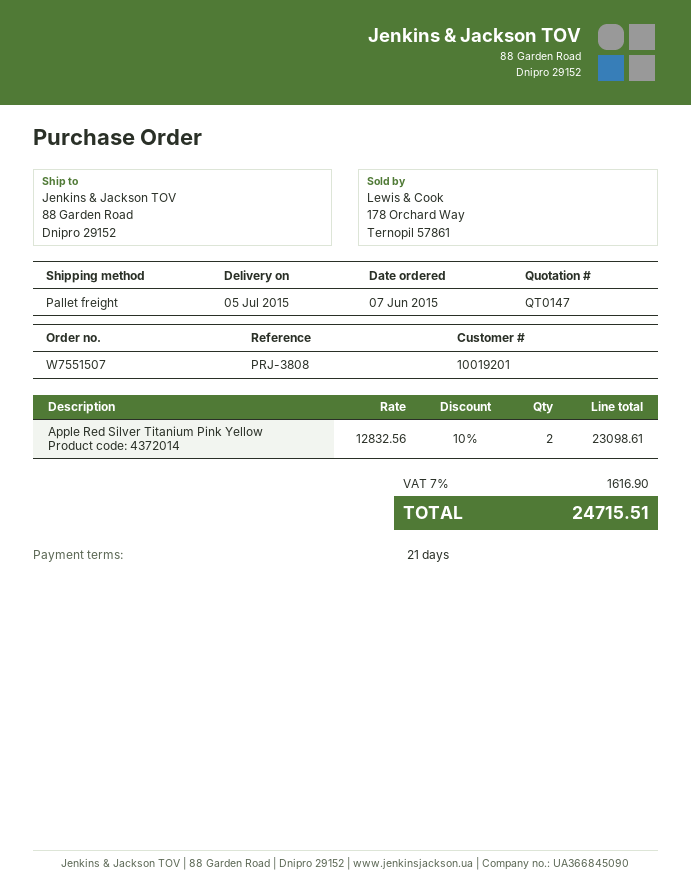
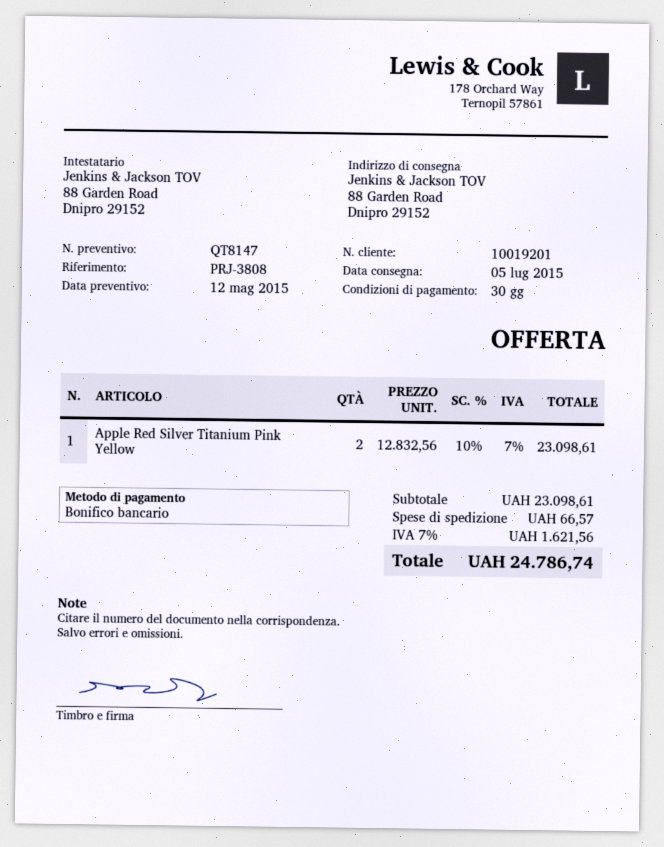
quote number: QT0147 -> QT8147
payment terms: 21 days -> 30 days
shipping: none -> 66.57
tax: 7% = 1616.90 -> 7% = 1621.56
total: 24715.51 -> 24786.74

